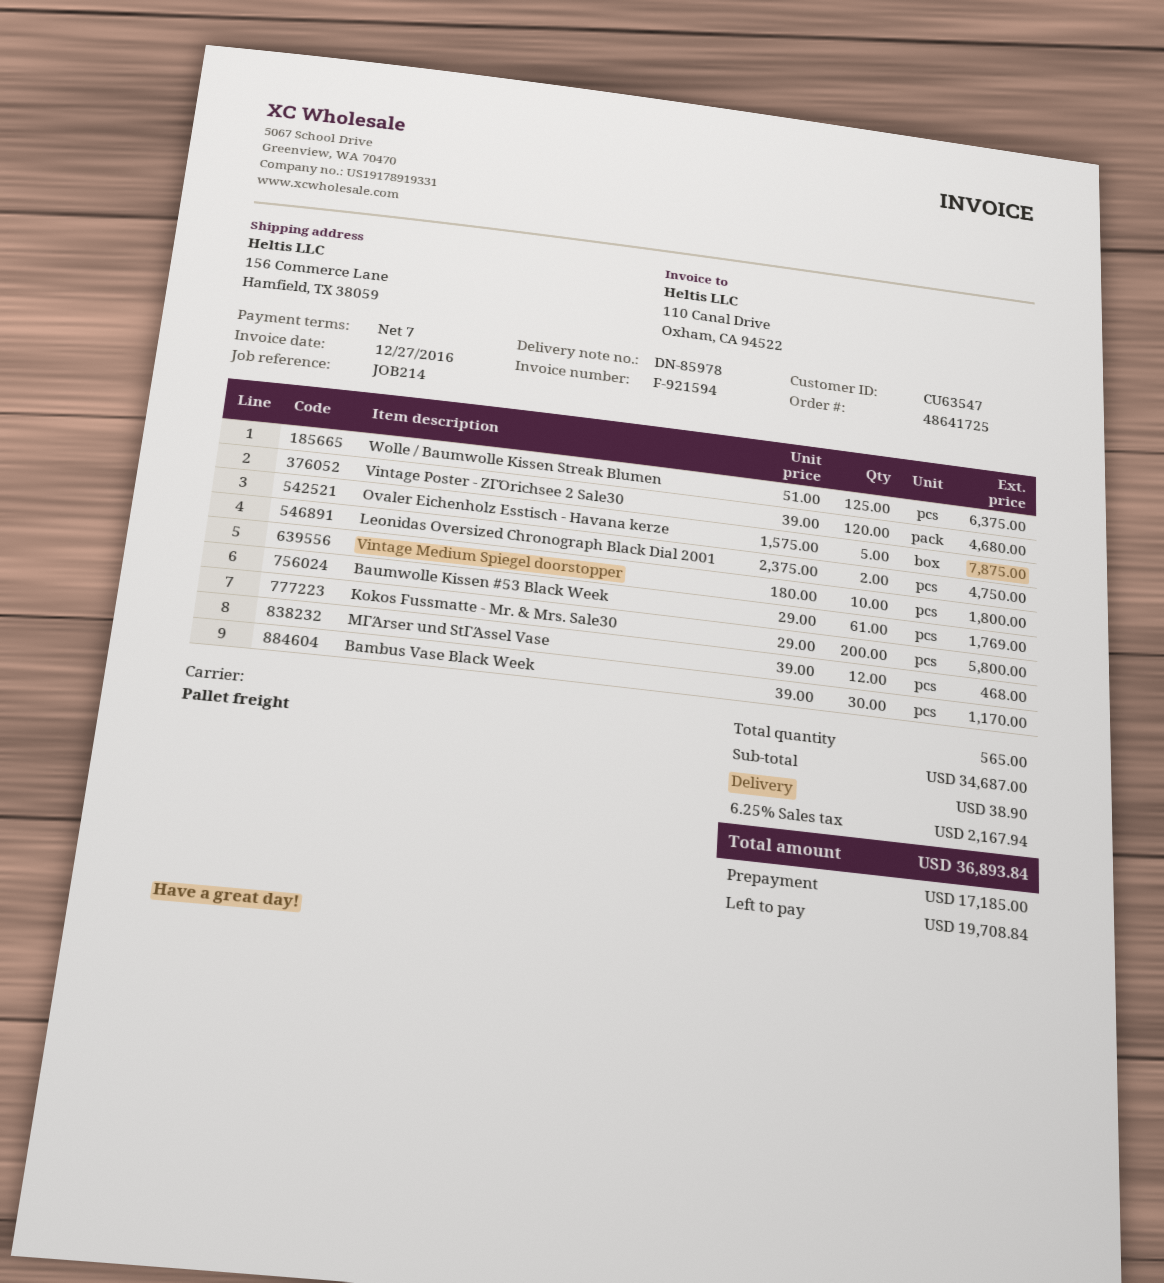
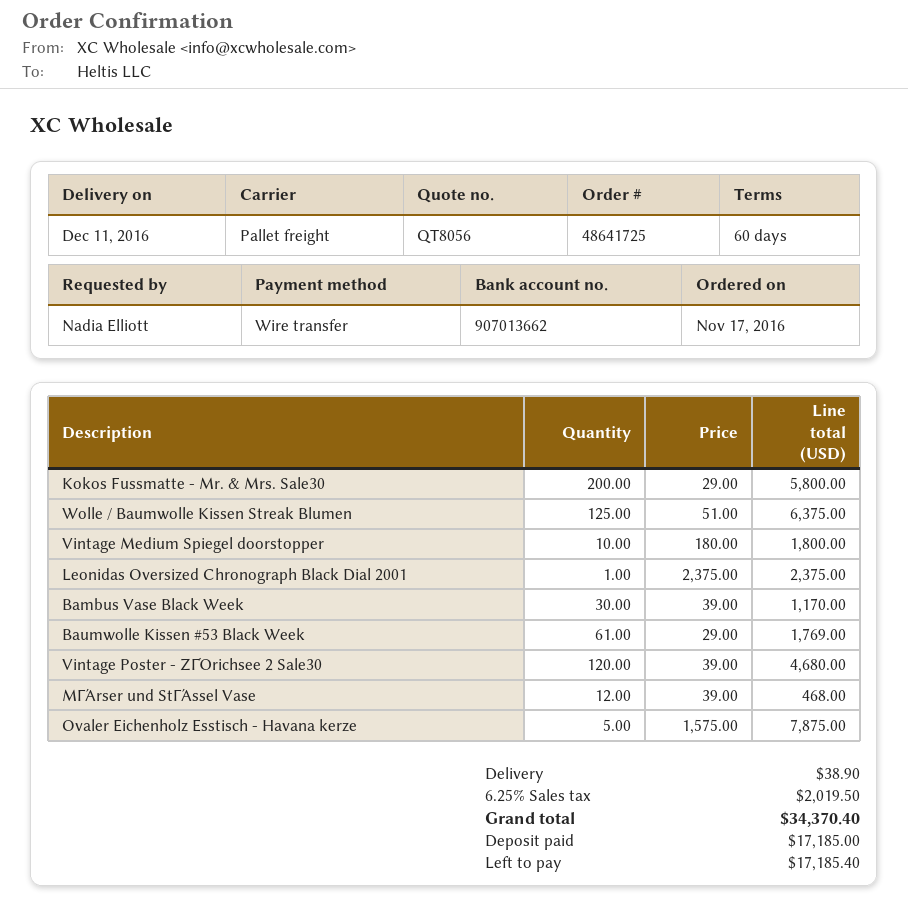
payment terms: 7 days -> 60 days
Leonidas Oversized Chronograph Black Dial 2001: 2 x 2375.00 = 4750.00 -> 1 x 2375.00 = 2375.00
tax: 6.25% = 2167.94 -> 6.25% = 2019.50
total: 36893.84 -> 34370.40
balance: 19708.84 -> 17185.40

